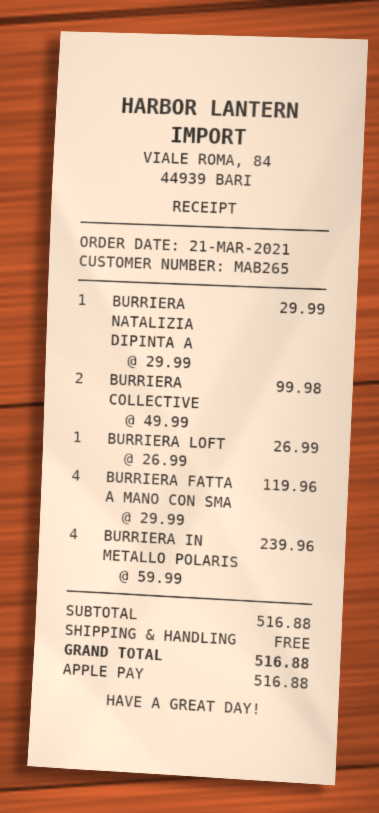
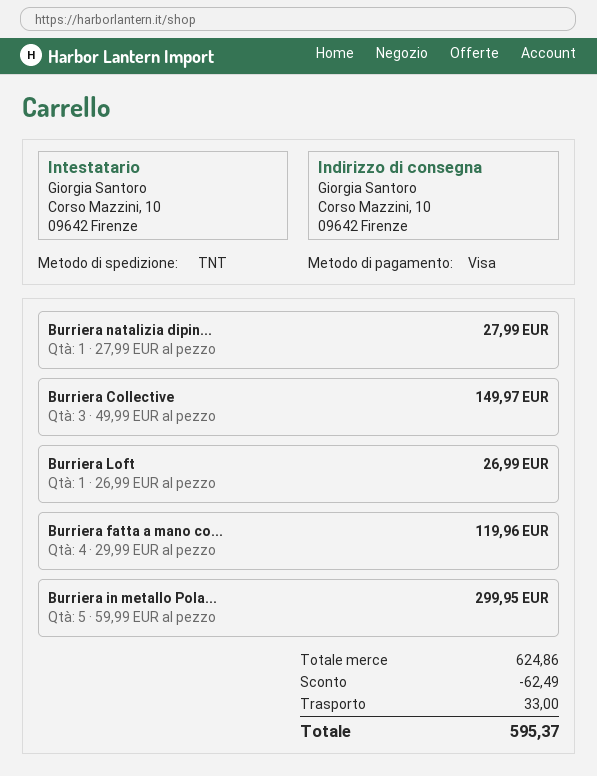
payment method: Apple Pay -> Visa
BURRIERA NATALIZIA DIPINTA A: 1 x 29.99 = 29.99 -> 1 x 27.99 = 27.99
BURRIERA COLLECTIVE: 2 x 49.99 = 99.98 -> 3 x 49.99 = 149.97
BURRIERA IN METALLO POLARIS: 4 x 59.99 = 239.96 -> 5 x 59.99 = 299.95
subtotal: 516.88 -> 624.86
discount: none -> 62.49
shipping: 0.00 -> 33.00
total: 516.88 -> 595.37

